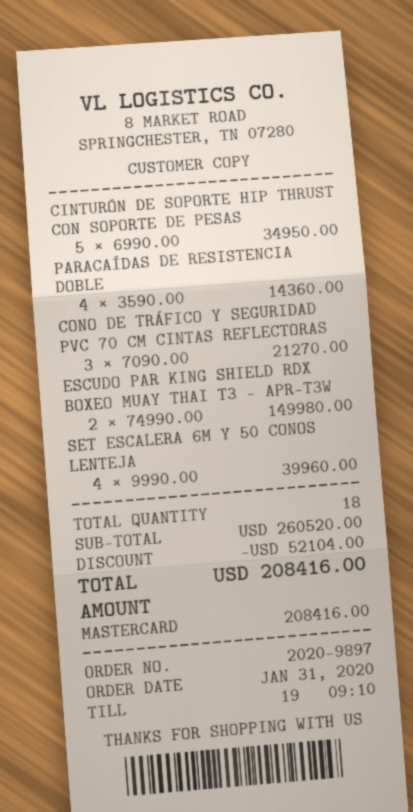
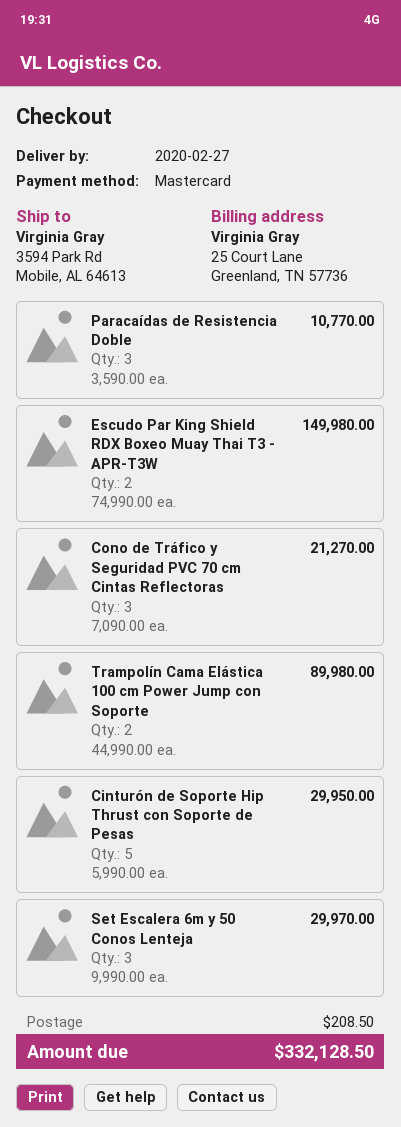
CINTURÓN DE SOPORTE HIP THRUST CON SOPORTE DE PESAS: 5 x 6990.00 = 34950.00 -> 5 x 5990.00 = 29950.00
PARACAÍDAS DE RESISTENCIA DOBLE: 4 x 3590.00 = 14360.00 -> 3 x 3590.00 = 10770.00
SET ESCALERA 6M Y 50 CONOS LENTEJA: 4 x 9990.00 = 39960.00 -> 3 x 9990.00 = 29970.00
Trampolín Cama Elástica 100 cm Power Jump con Soporte: none -> 2 x 44990.00 = 89980.00
discount: 52104.00 -> none
shipping: none -> 208.50
total: 208416.00 -> 332128.50

